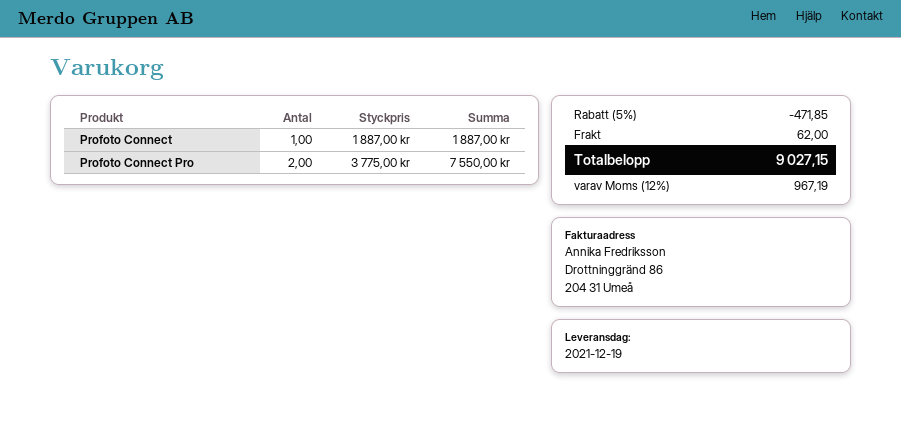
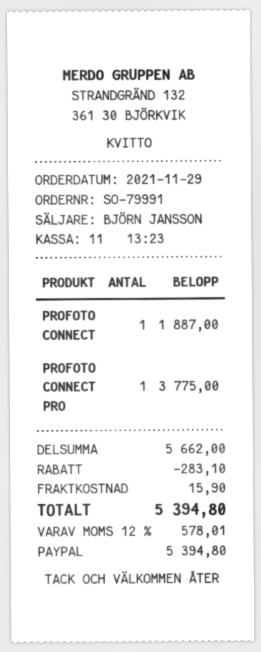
Profoto Connect Pro: 2 for 7550.00 -> 1 for 3775.00
discount: 471.85 -> 283.10
shipping: 62.00 -> 15.90
tax: 12% = 967.19 -> 12% = 578.01
total: 9027.15 -> 5394.80

